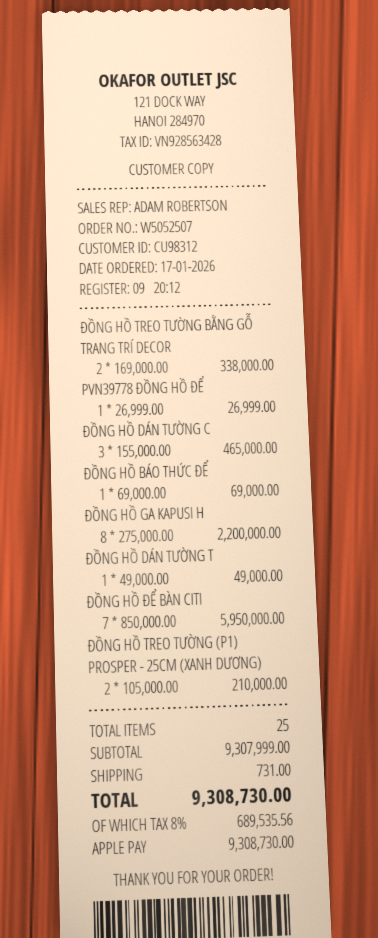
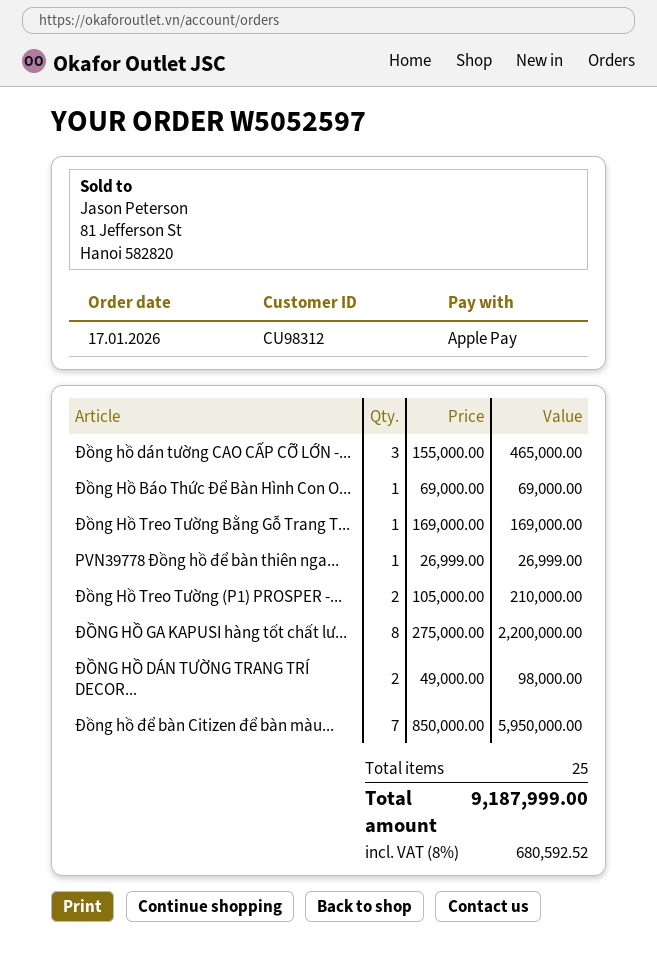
order number: W5052507 -> W5052597
ĐỒNG HỒ TREO TƯỜNG BẰNG GỖ TRANG TRÍ DECOR: 2 x 169000.00 = 338000.00 -> 1 x 169000.00 = 169000.00
ĐỒNG HỒ DÁN TƯỜNG T: 1 x 49000.00 = 49000.00 -> 2 x 49000.00 = 98000.00
shipping: 731.00 -> none
tax: 8% = 689535.56 -> 8% = 680592.52
total: 9308730.00 -> 9187999.00

